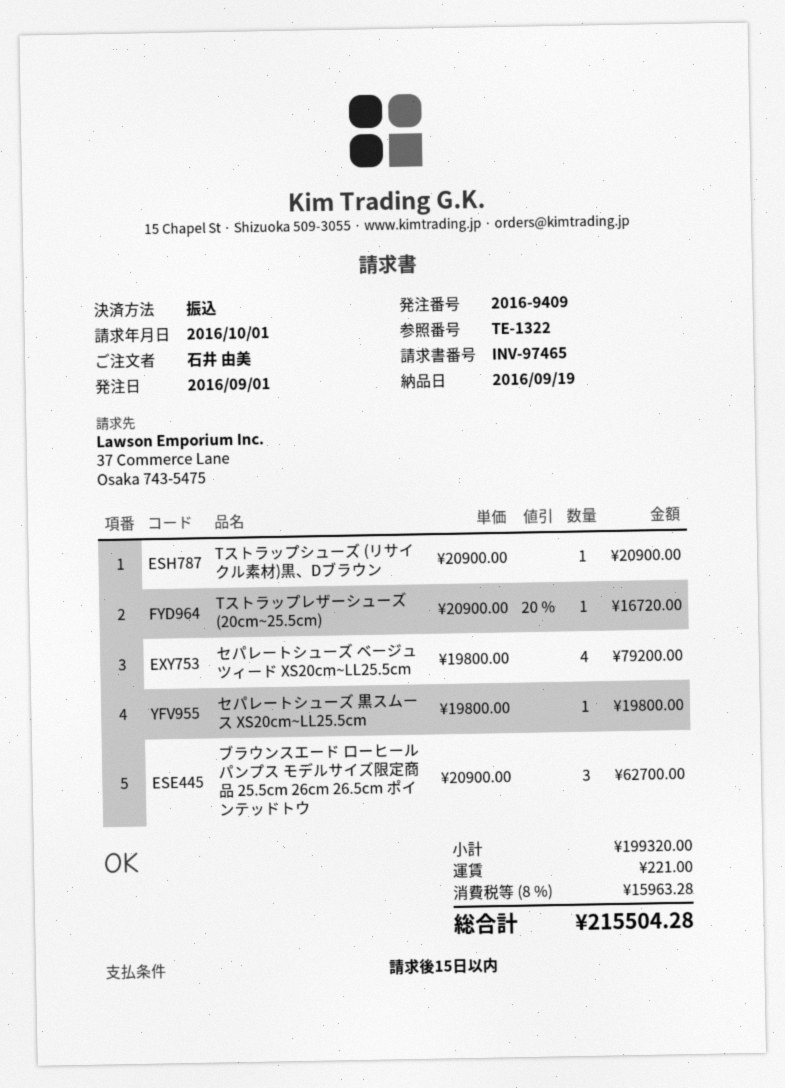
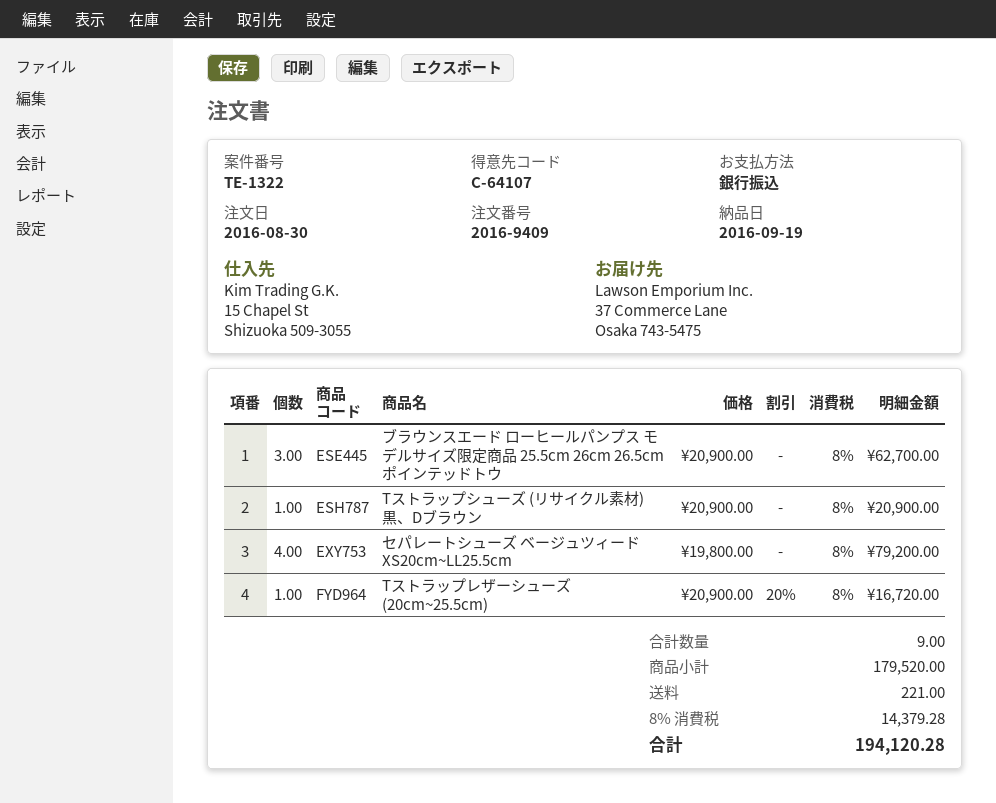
order date: 2016-09-01 -> 2016-08-30
セパレートシューズ 黒スムース XS20cm~LL25.5cm: 1 x 19800.00 = 19800.00 -> none
subtotal: 199320.00 -> 179520.00
tax: 8% = 15963.28 -> 8% = 14379.28
total: 215504.28 -> 194120.28

